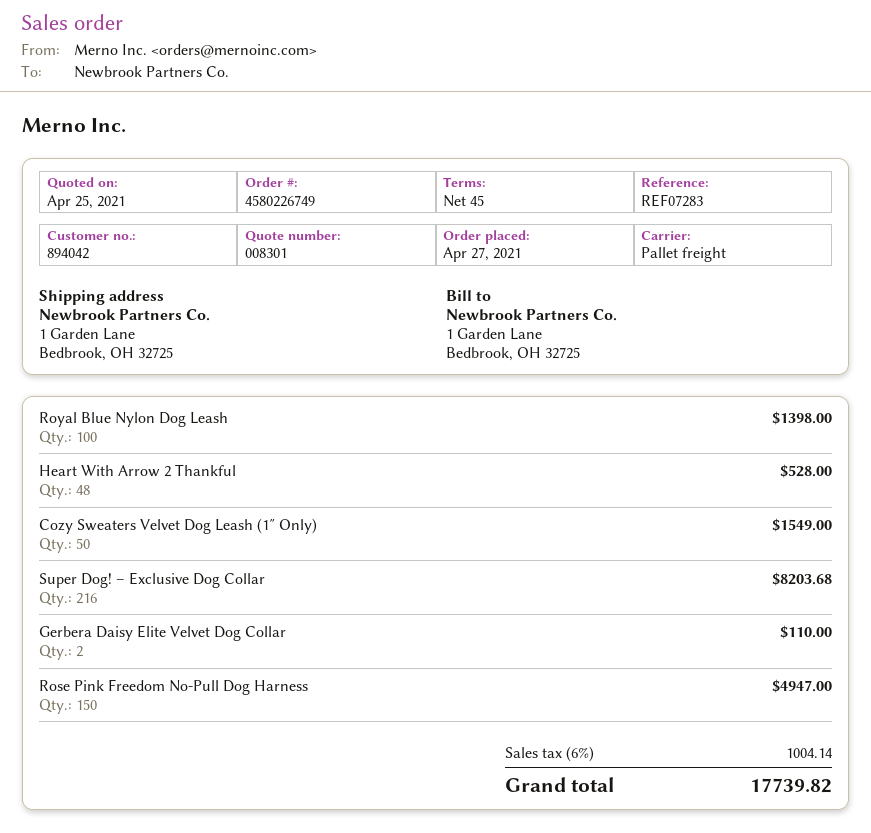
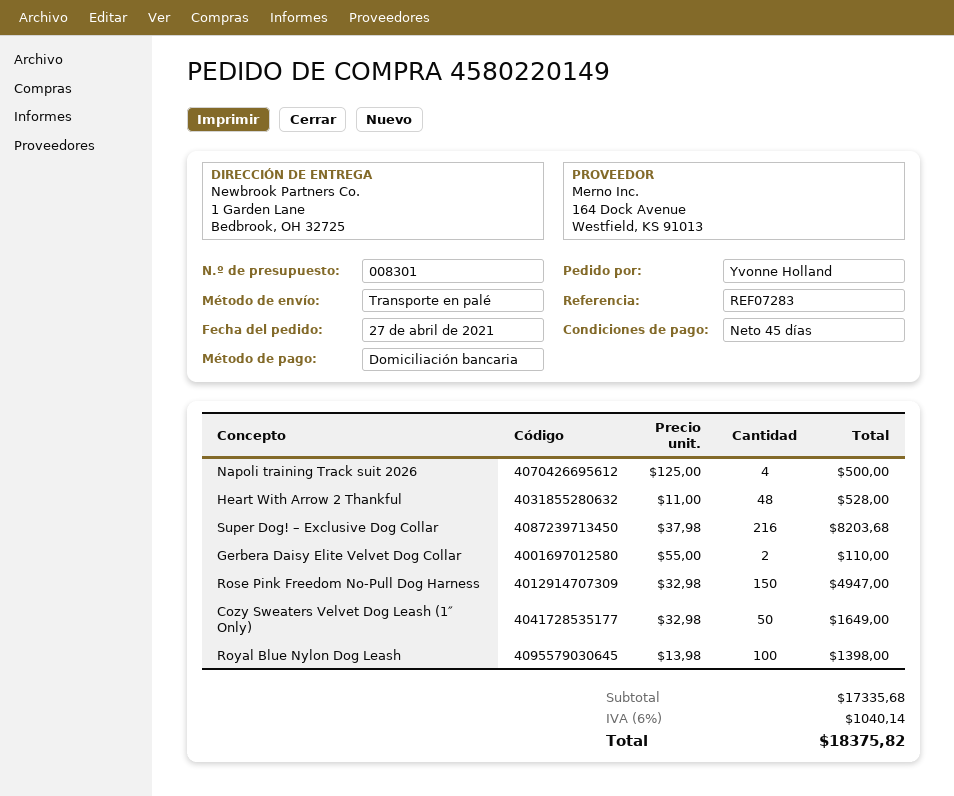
order number: 4580226749 -> 4580220149
Cozy Sweaters Velvet Dog Leash (1″ Only): 50 for 1549.00 -> 50 for 1649.00
Napoli training Track suit 2026: none -> 4 for 500.00
tax: 6% = 1004.14 -> 6% = 1040.14
total: 17739.82 -> 18375.82

